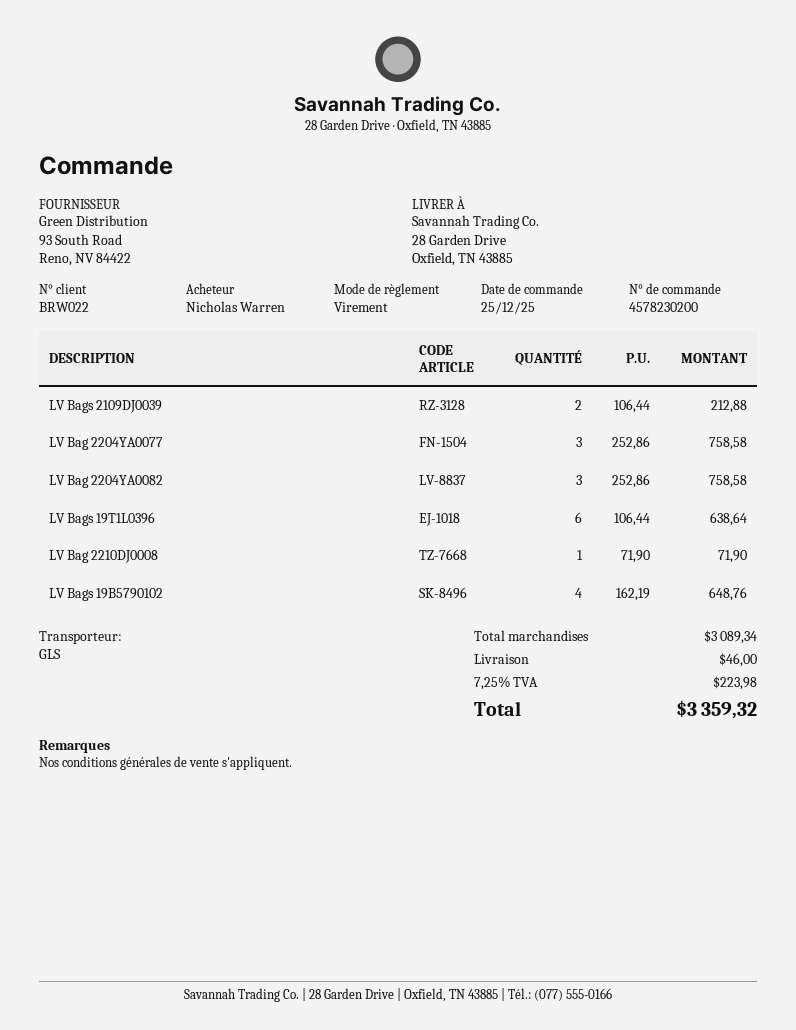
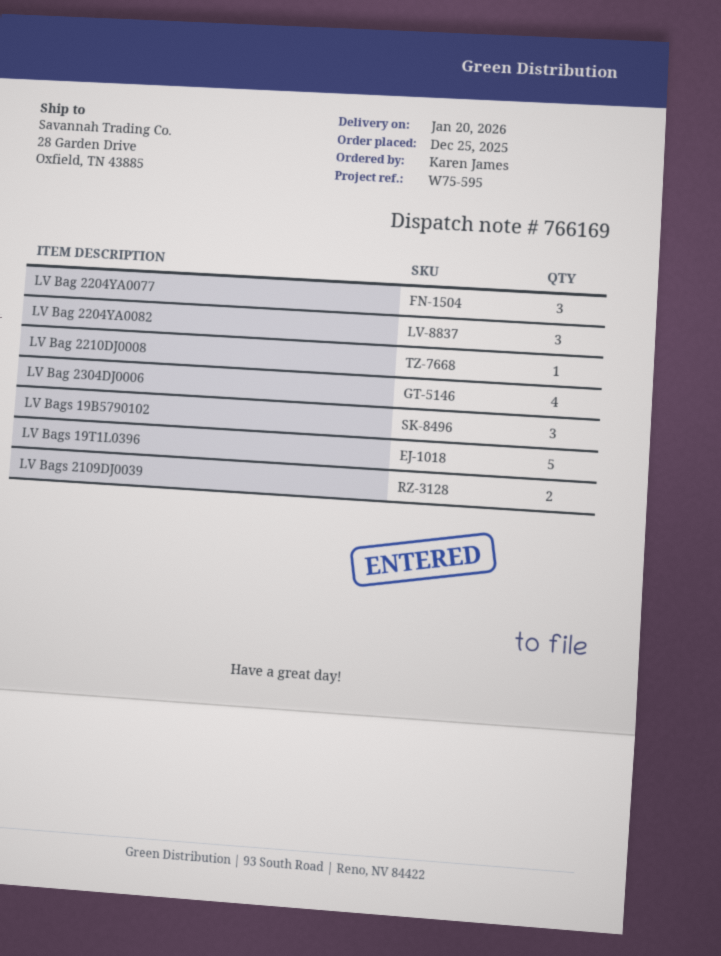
ordered by: Nicholas Warren -> Karen James
LV Bags 19T1L0396: 6 -> 5
LV Bags 19B5790102: 4 -> 3
LV Bag 2304DJ0006: none -> 4

